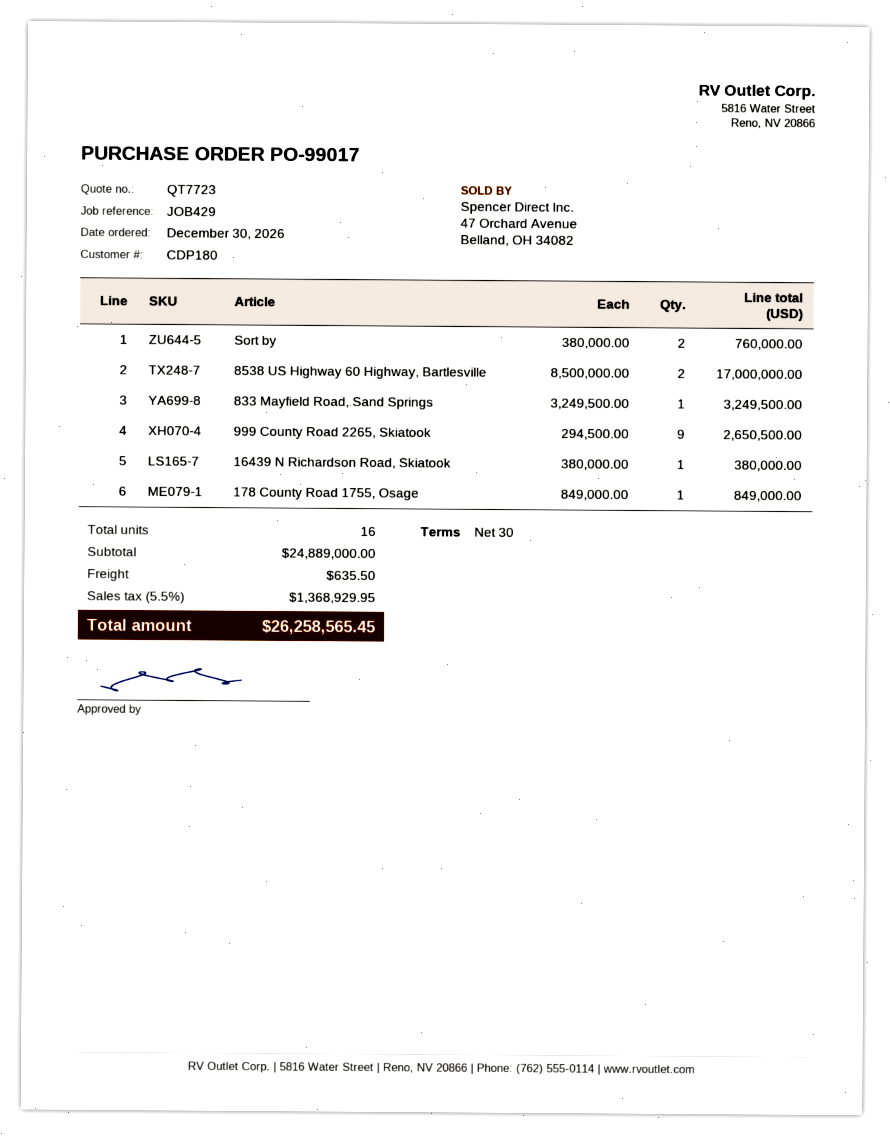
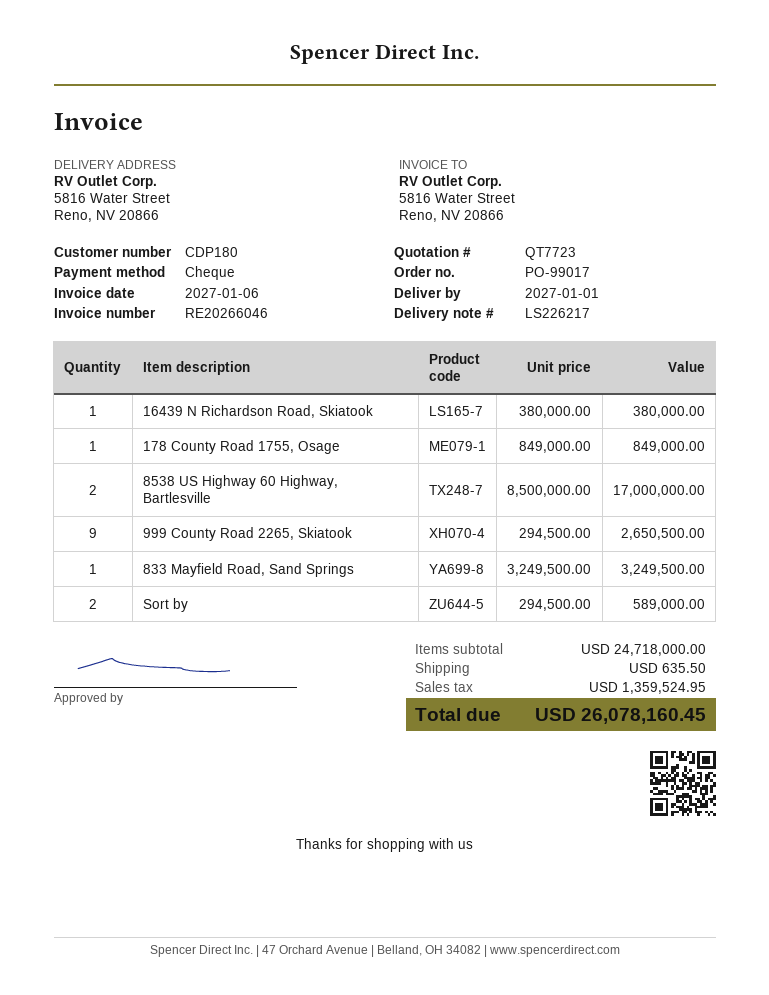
Sort by: 2 x 380000.00 = 760000.00 -> 2 x 294500.00 = 589000.00
subtotal: 24889000.00 -> 24718000.00
tax: 1368929.95 -> 1359524.95
total: 26258565.45 -> 26078160.45

